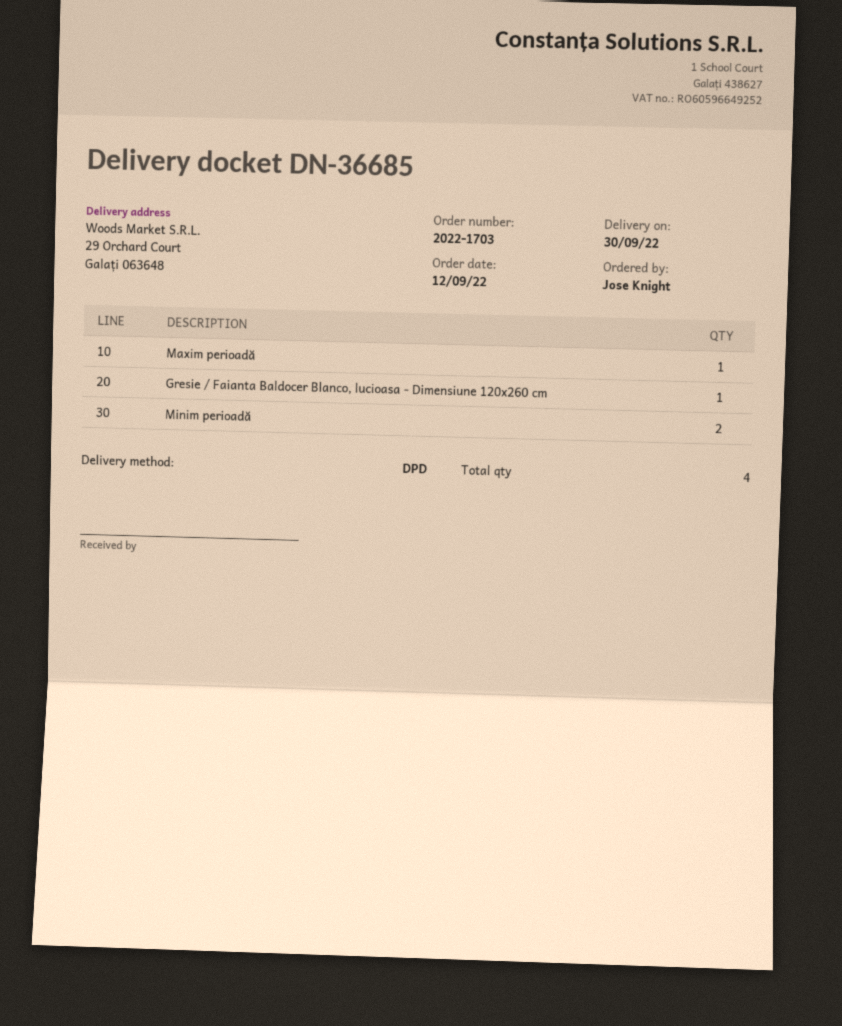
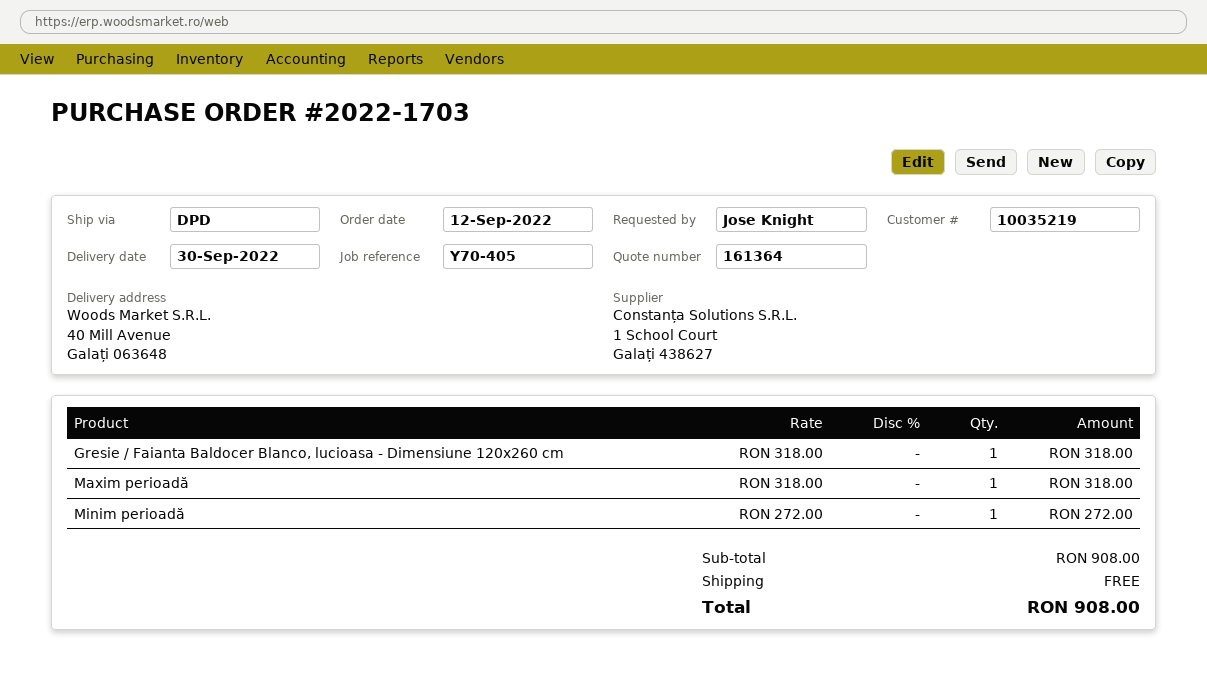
ship to: 29 Orchard Court, Galați 063648 -> 40 Mill Avenue, Galați 063648
Minim perioadă: 2 -> 1

